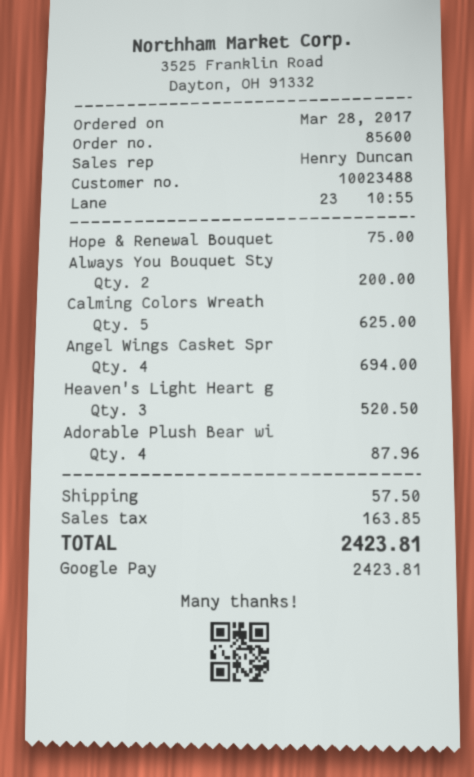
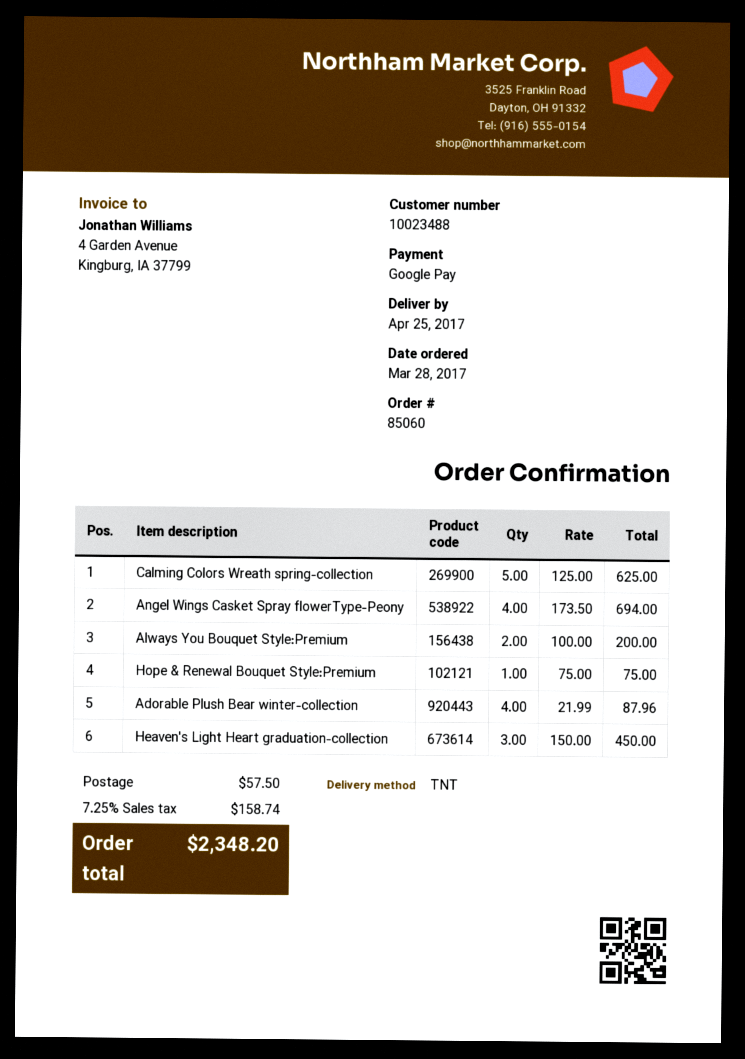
order number: 85600 -> 85060
Heaven's Light Heart g: 3 for 520.50 -> 3 for 450.00
tax: 163.85 -> 158.74
total: 2423.81 -> 2348.20

